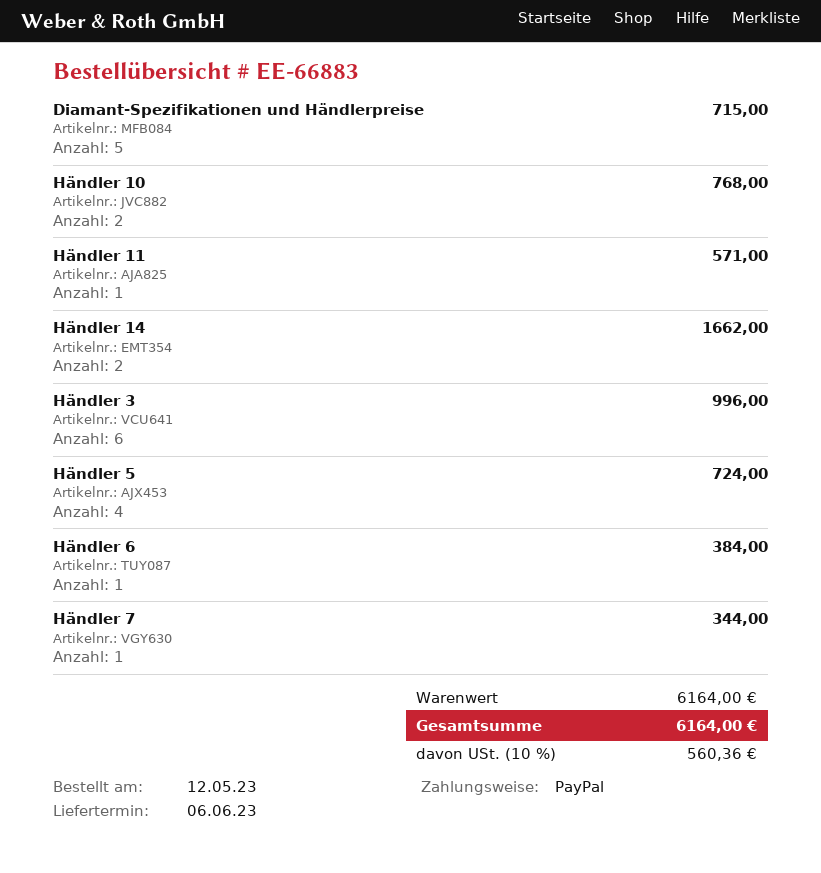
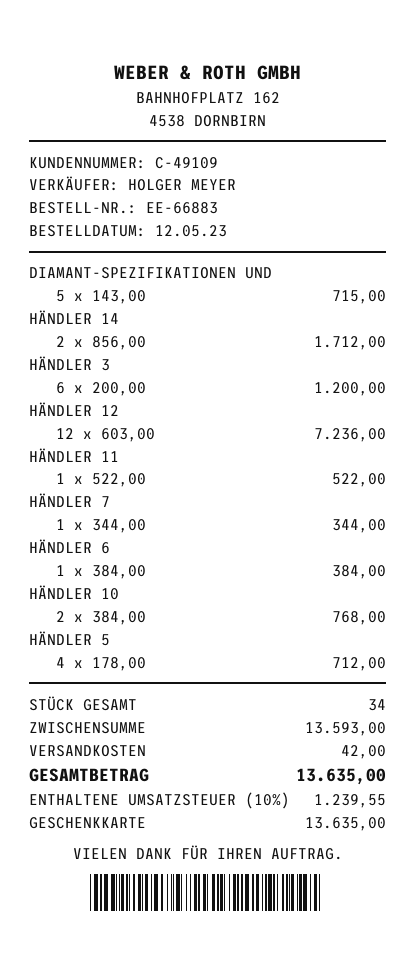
payment method: PayPal -> gift card
Händler 11: 1 for 571.00 -> 1 for 522.00
Händler 14: 2 for 1662.00 -> 2 for 1712.00
Händler 3: 6 for 996.00 -> 6 for 1200.00
Händler 5: 4 for 724.00 -> 4 for 712.00
HÄNDLER 12: none -> 12 for 7236.00
subtotal: 6164.00 -> 13593.00
shipping: none -> 42.00
tax: 10% = 560.36 -> 10% = 1239.55
total: 6164.00 -> 13635.00

